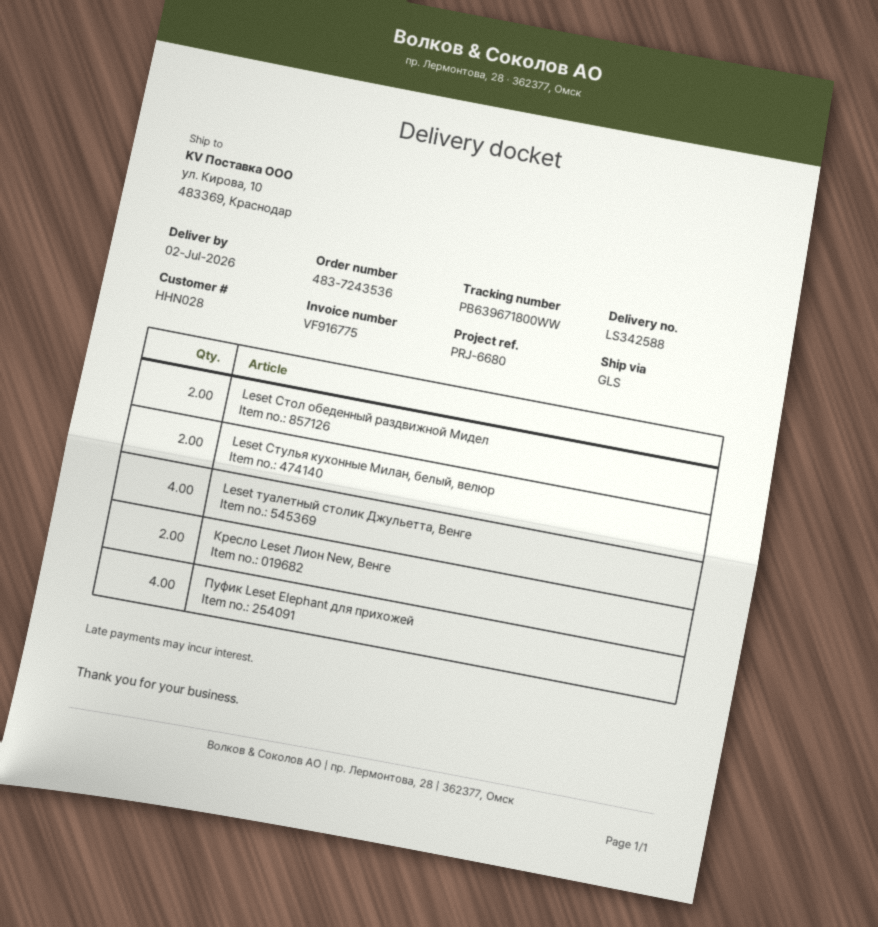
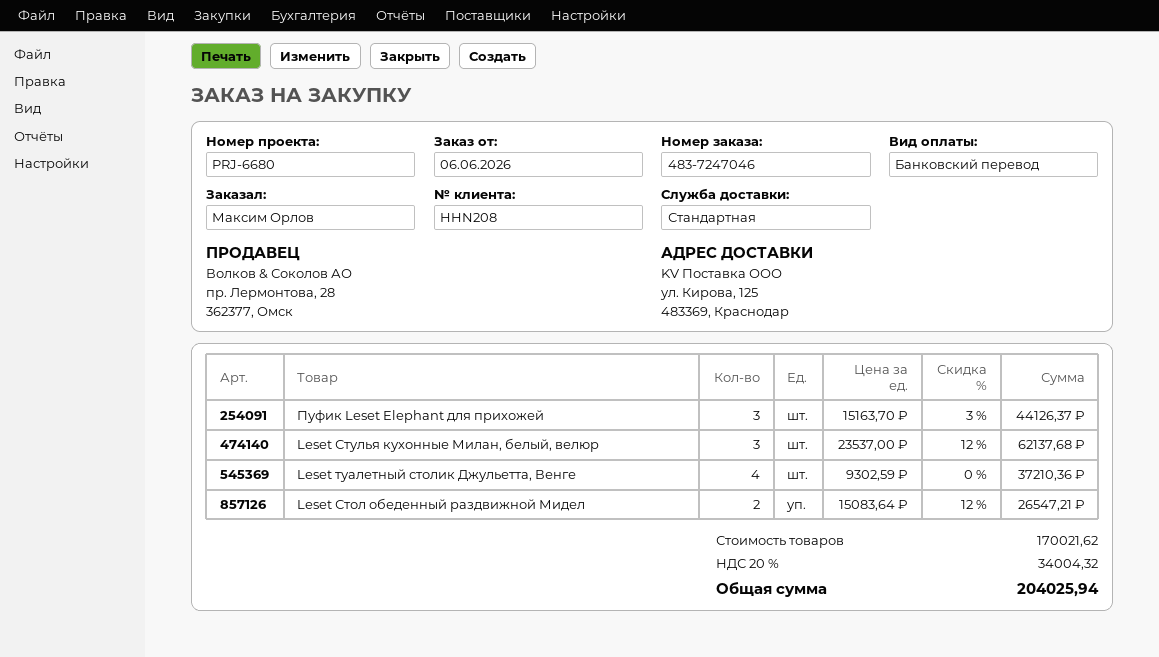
order number: 483-7243536 -> 483-7247046
customer number: HHN028 -> HHN208
shipping method: GLS -> standard
ship to: ул. Кирова, 10, 483369, Краснодар -> ул. Кирова, 125, 483369, Краснодар
Leset Стулья кухонные Милан, белый, велюр: 2 -> 3
Кресло Leset Лион New, Венге: 2 -> none
Пуфик Leset Elephant для прихожей: 4 -> 3

